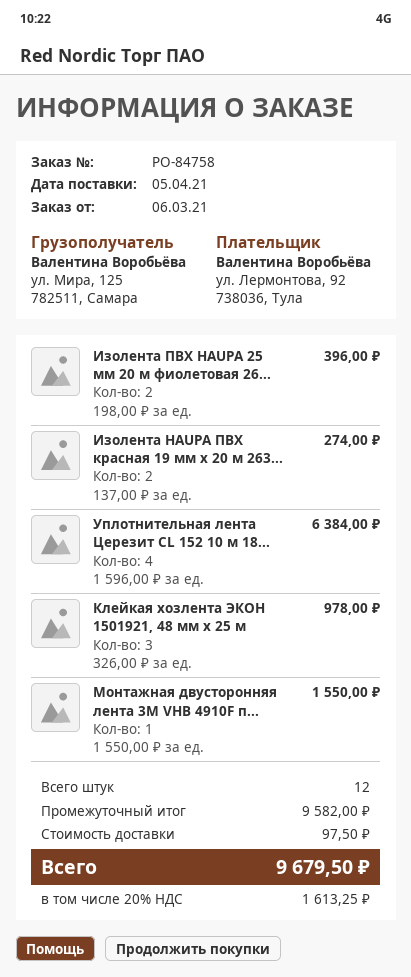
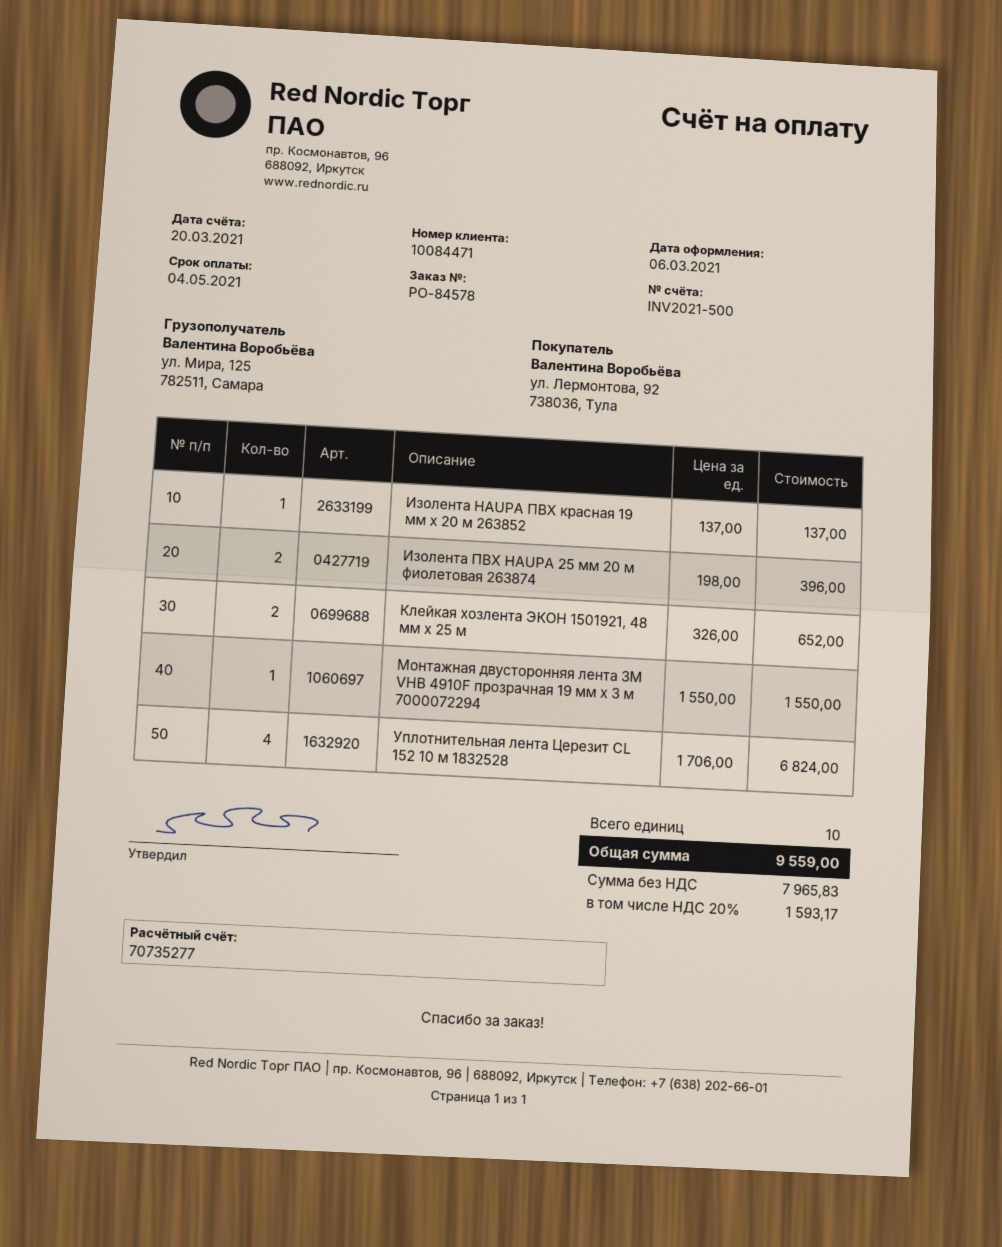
order number: PO-84758 -> PO-84578
Изолента HAUPA ПВХ красная 19 мм x 20 м 263...: 2 x 137.00 = 274.00 -> 1 x 137.00 = 137.00
Уплотнительная лента Церезит CL 152 10 м 18...: 4 x 1596.00 = 6384.00 -> 4 x 1706.00 = 6824.00
Клейкая хозлента ЭКОН 1501921, 48 мм x 25 м: 3 x 326.00 = 978.00 -> 2 x 326.00 = 652.00
total quantity: 12 -> 10
shipping: 97.50 -> none
tax: 20% = 1613.25 -> 20% = 1593.17
total: 9679.50 -> 9559.00

